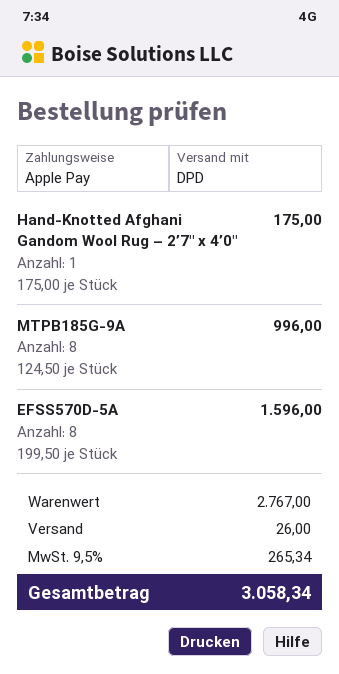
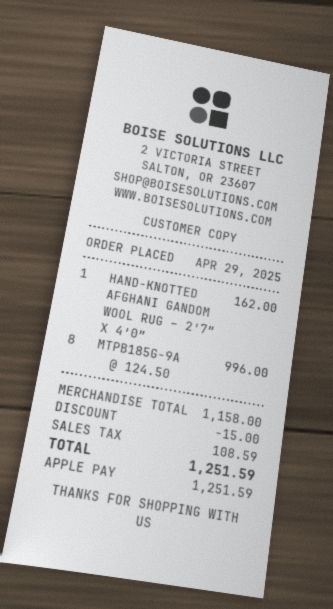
Hand-Knotted Afghani Gandom Wool Rug – 2’7″ x 4’0″: 1 x 175.00 = 175.00 -> 1 x 162.00 = 162.00
EFSS570D-5A: 8 x 199.50 = 1596.00 -> none
subtotal: 2767.00 -> 1158.00
discount: none -> 15.00
shipping: 26.00 -> none
tax: 265.34 -> 108.59
total: 3058.34 -> 1251.59

